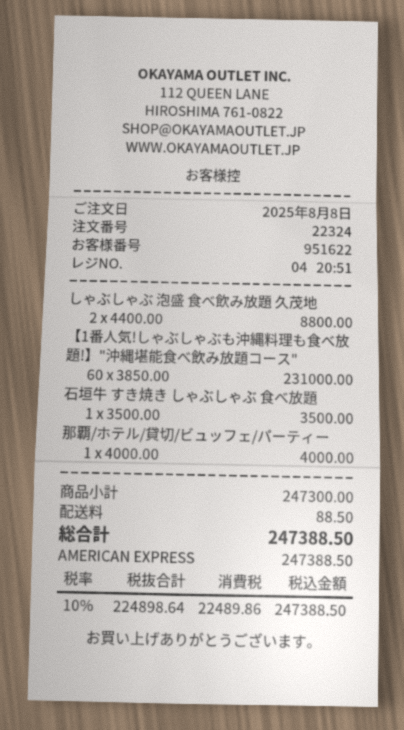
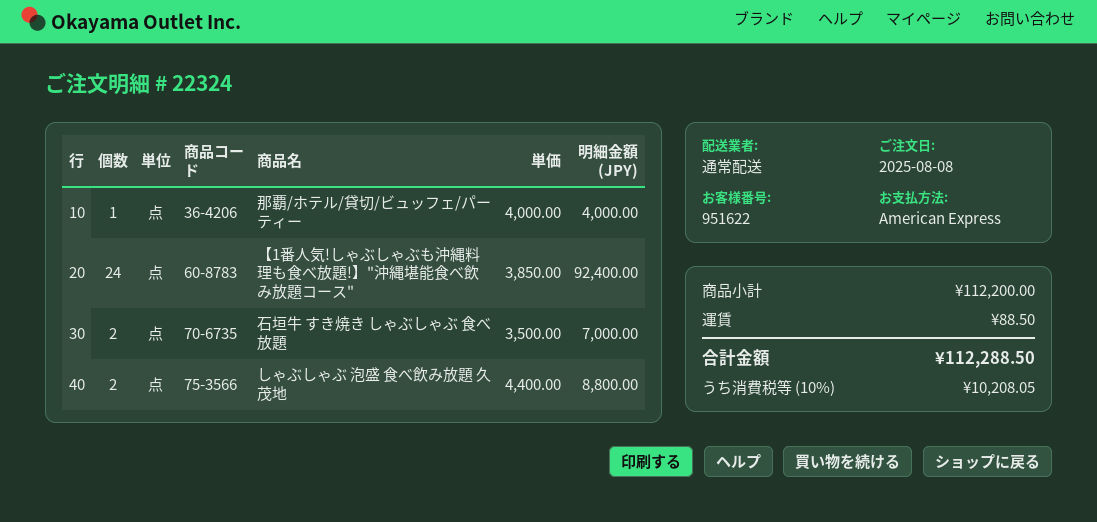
【1番人気!しゃぶしゃぶも沖縄料理も食べ放題!】"沖縄堪能食べ飲み放題コース": 60 x 3850.00 = 231000.00 -> 24 x 3850.00 = 92400.00
石垣牛 すき焼き しゃぶしゃぶ 食べ放題: 1 x 3500.00 = 3500.00 -> 2 x 3500.00 = 7000.00
subtotal: 247300.00 -> 112200.00
tax: 10% = 22489.86 -> 10% = 10208.05
total: 247388.50 -> 112288.50

